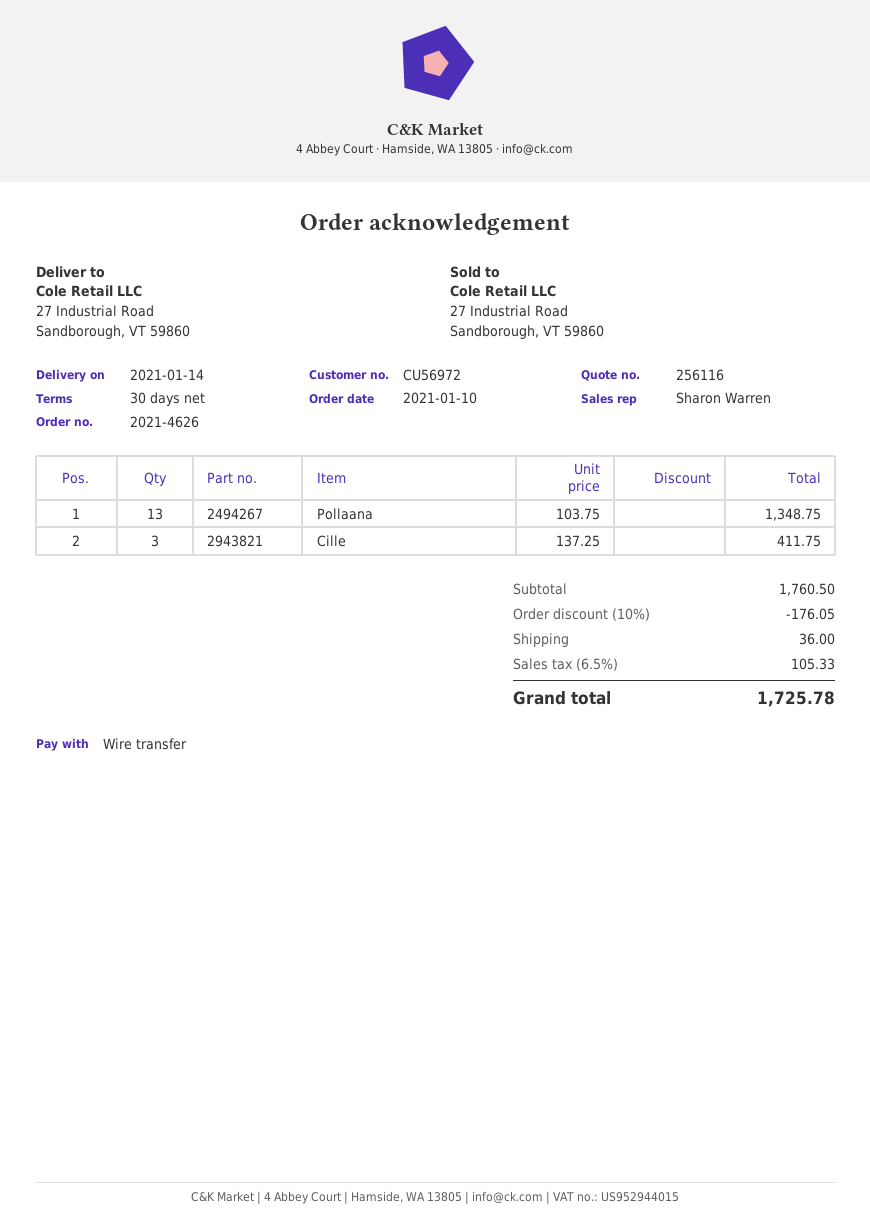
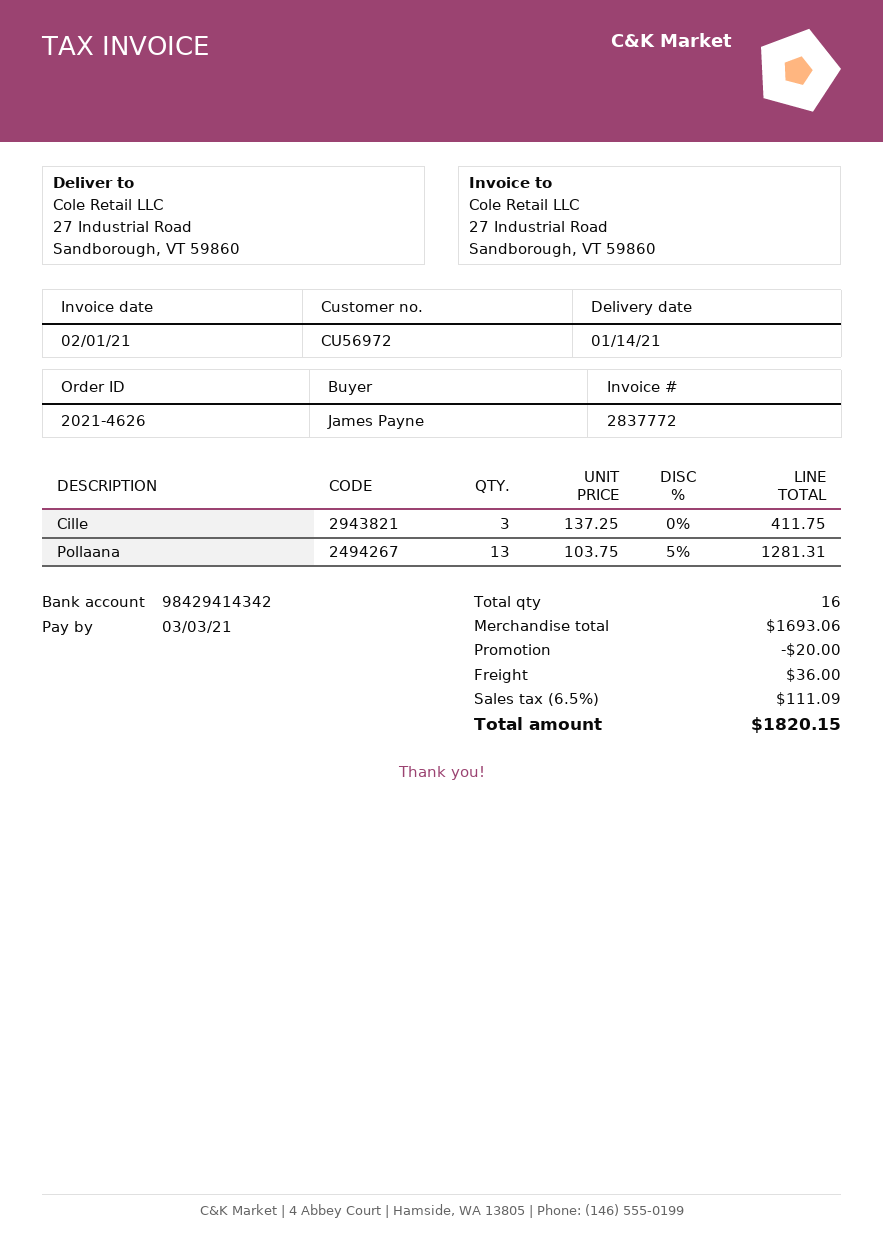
Pollaana: 13 x 103.75 = 1348.75 -> 13 x 103.75 - 5% = 1281.31
subtotal: 1760.50 -> 1693.06
discount: 176.05 -> 20.00
tax: 6.5% = 105.33 -> 6.5% = 111.09
total: 1725.78 -> 1820.15

